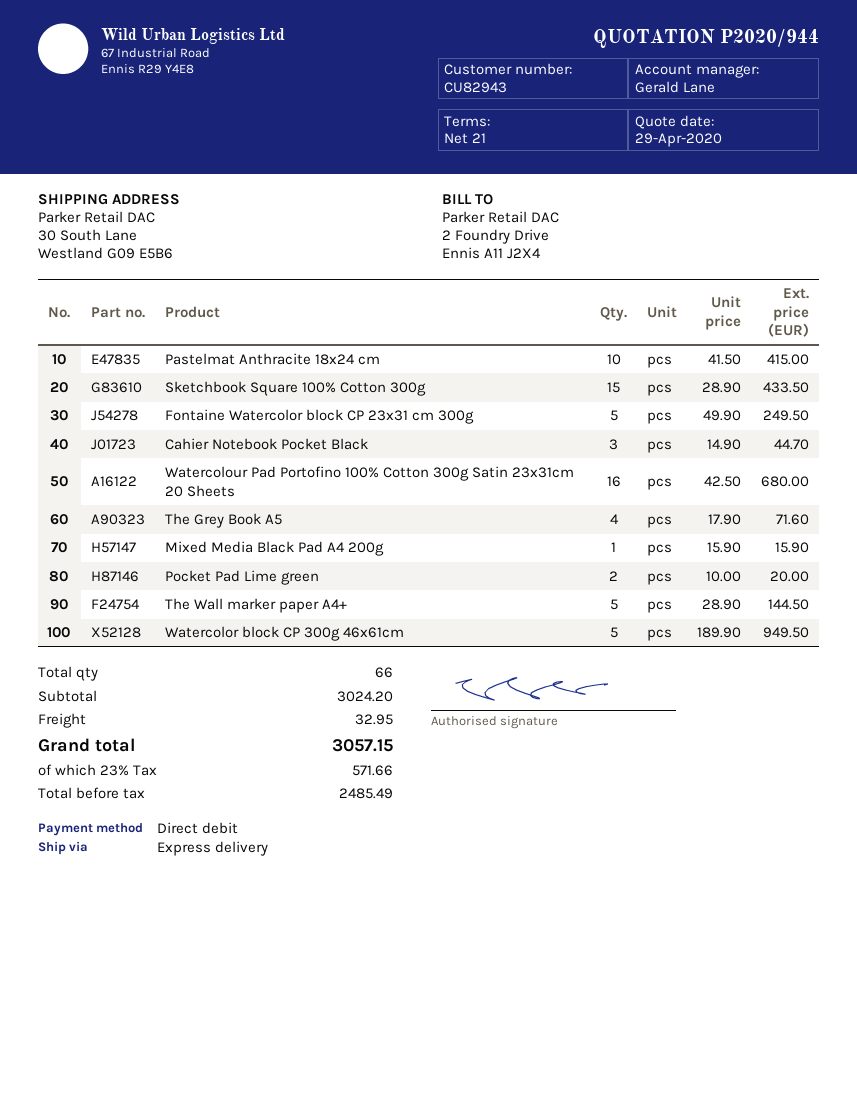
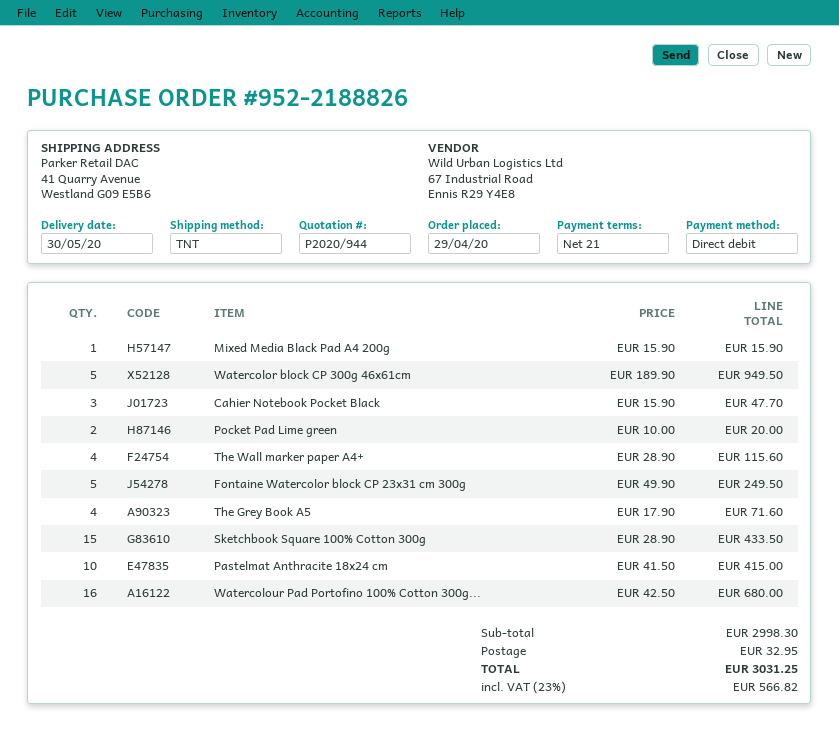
shipping method: express -> TNT
ship to: 30 South Lane, Westland G09 E5B6 -> 41 Quarry Avenue, Westland G09 E5B6
Cahier Notebook Pocket Black: 3 x 14.90 = 44.70 -> 3 x 15.90 = 47.70
The Wall marker paper A4+: 5 x 28.90 = 144.50 -> 4 x 28.90 = 115.60
subtotal: 3024.20 -> 2998.30
tax: 23% = 571.66 -> 23% = 566.82
total: 3057.15 -> 3031.25

